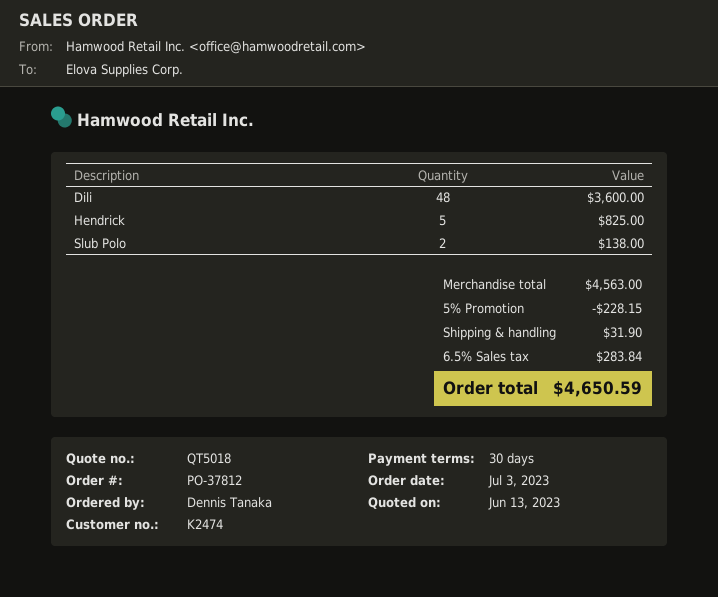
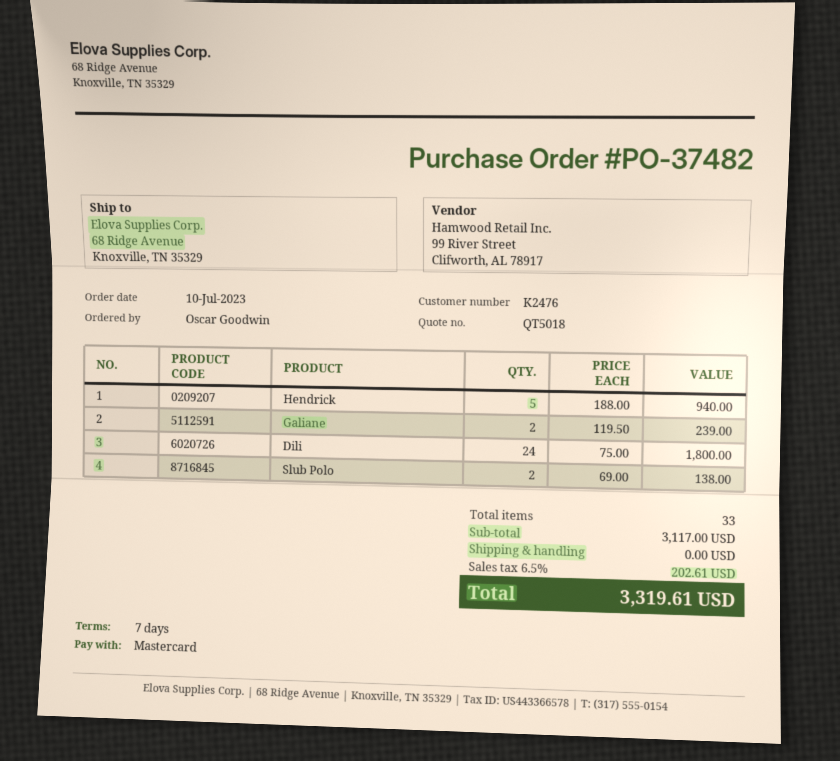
order number: PO-37812 -> PO-37482
order date: 2023-07-03 -> 2023-07-10
payment terms: 30 days -> 7 days
customer number: K2474 -> K2476
ordered by: Dennis Tanaka -> Oscar Goodwin
Dili: 48 for 3600.00 -> 24 for 1800.00
Hendrick: 5 for 825.00 -> 5 for 940.00
Galiane: none -> 2 for 239.00
subtotal: 4563.00 -> 3117.00
discount: 5% = 228.15 -> none
shipping: 31.90 -> 0.00
tax: 6.5% = 283.84 -> 6.5% = 202.61
total: 4650.59 -> 3319.61

